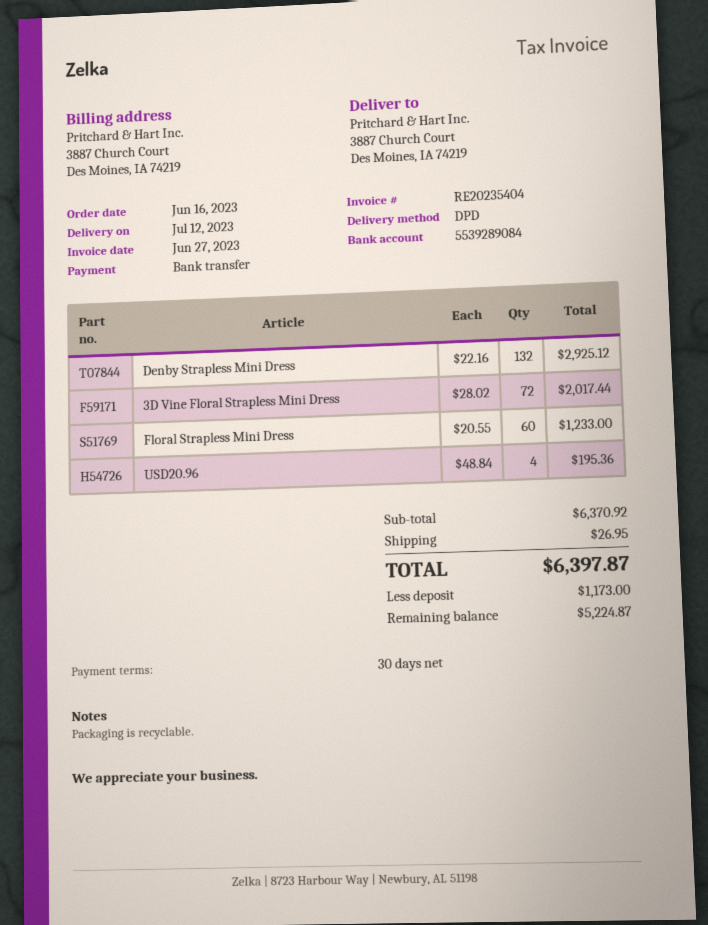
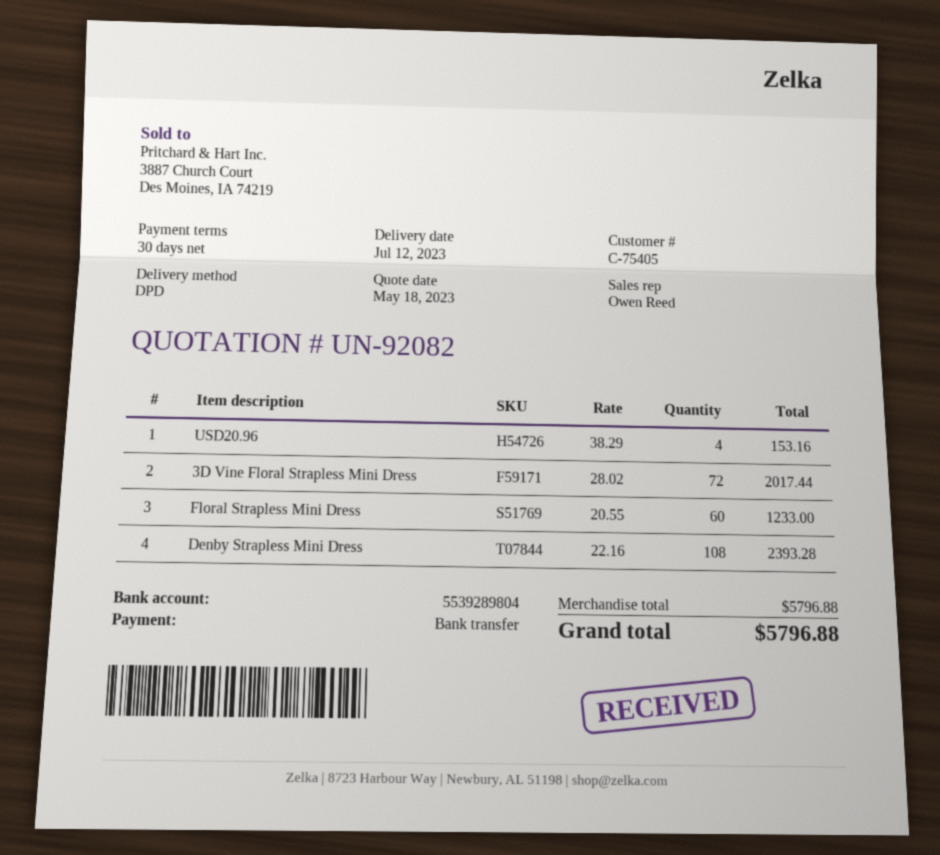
bank account: 5539289084 -> 5539289804
Denby Strapless Mini Dress: 132 x 22.16 = 2925.12 -> 108 x 22.16 = 2393.28
USD20.96: 4 x 48.84 = 195.36 -> 4 x 38.29 = 153.16
subtotal: 6370.92 -> 5796.88
shipping: 26.95 -> none
total: 6397.87 -> 5796.88

